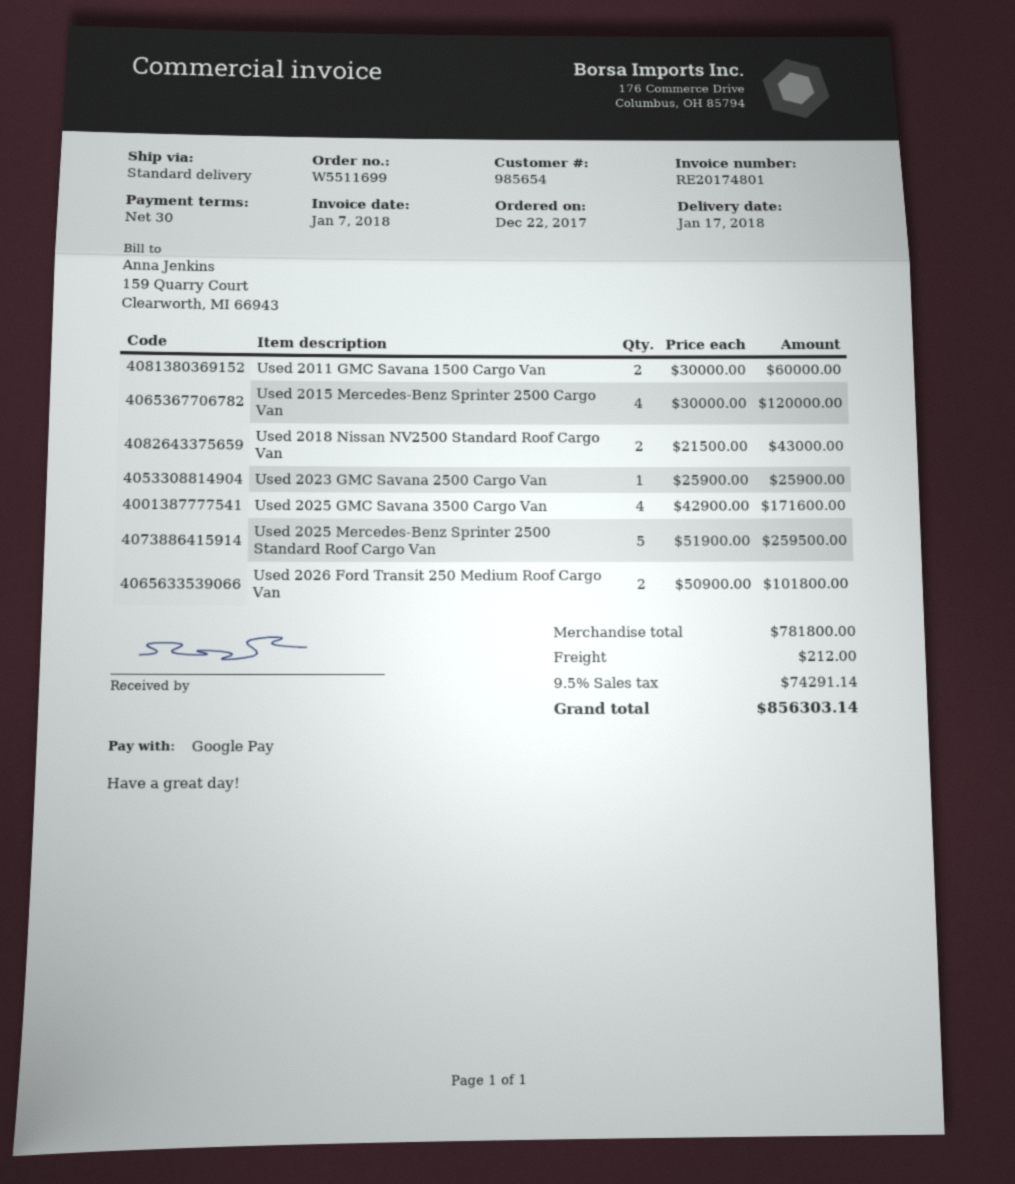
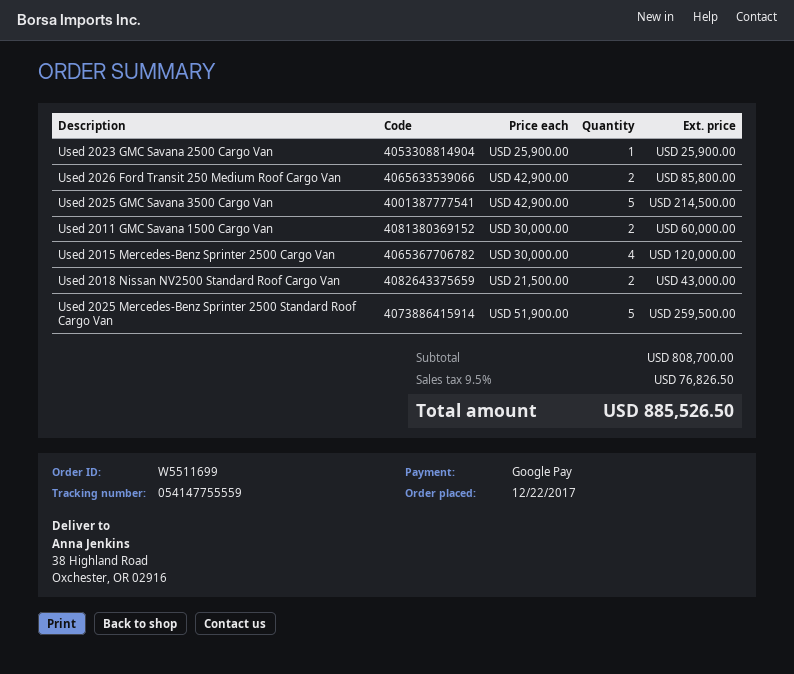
Used 2025 GMC Savana 3500 Cargo Van: 4 x 42900.00 = 171600.00 -> 5 x 42900.00 = 214500.00
Used 2026 Ford Transit 250 Medium Roof Cargo Van: 2 x 50900.00 = 101800.00 -> 2 x 42900.00 = 85800.00
subtotal: 781800.00 -> 808700.00
shipping: 212.00 -> none
tax: 9.5% = 74291.14 -> 9.5% = 76826.50
total: 856303.14 -> 885526.50

